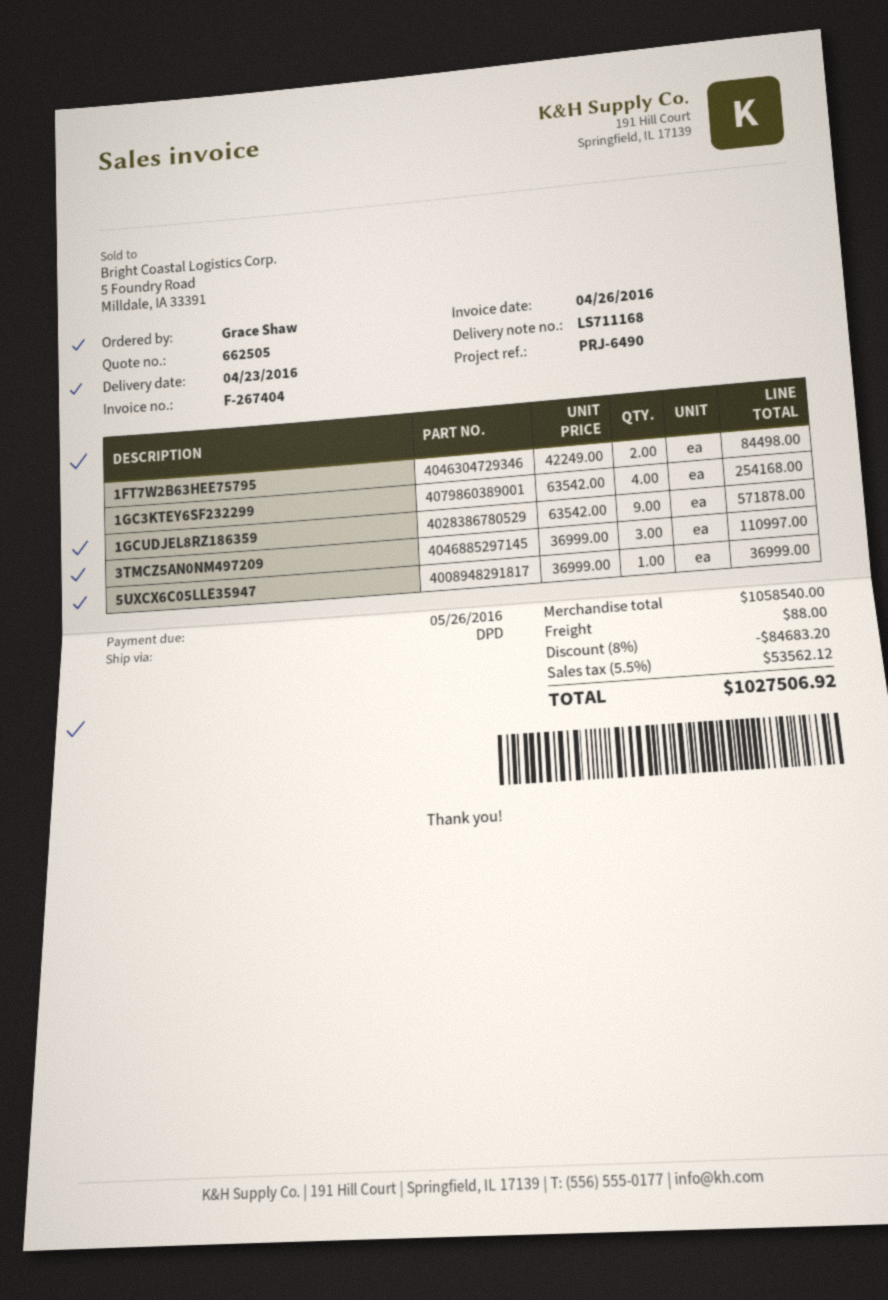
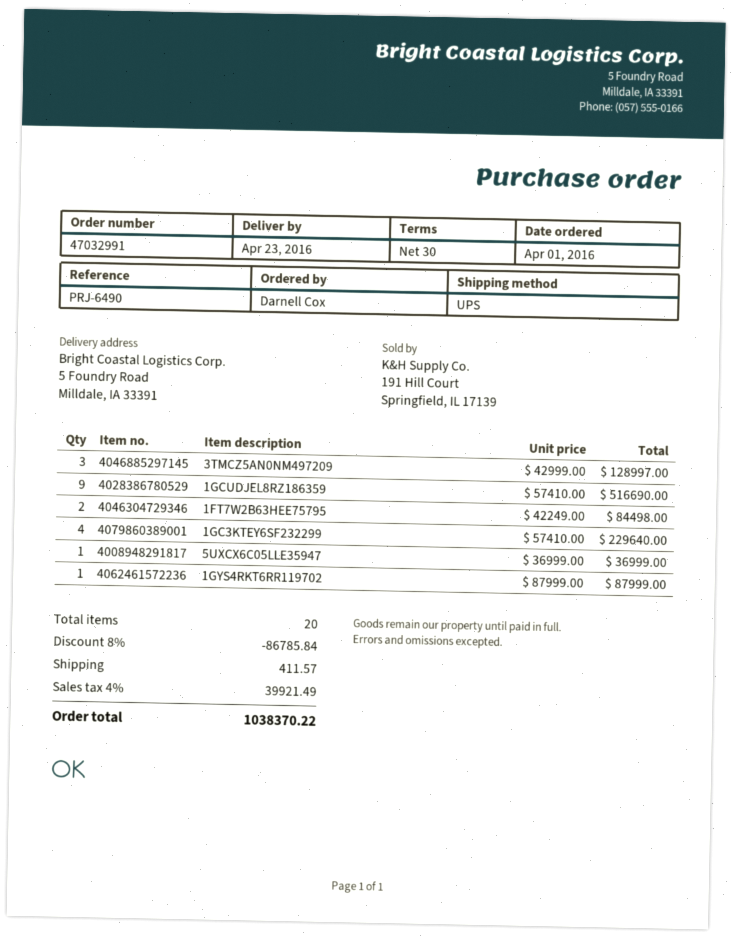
ordered by: Grace Shaw -> Darnell Cox
shipping method: DPD -> UPS
1GC3KTEY6SF232299: 4 x 63542.00 = 254168.00 -> 4 x 57410.00 = 229640.00
1GCUDJEL8RZ186359: 9 x 63542.00 = 571878.00 -> 9 x 57410.00 = 516690.00
3TMCZ5AN0NM497209: 3 x 36999.00 = 110997.00 -> 3 x 42999.00 = 128997.00
1GYS4RKT6RR119702: none -> 1 x 87999.00 = 87999.00
discount: 8% = 84683.20 -> 8% = 86785.84
shipping: 88.00 -> 411.57
tax: 5.5% = 53562.12 -> 4% = 39921.49
total: 1027506.92 -> 1038370.22

